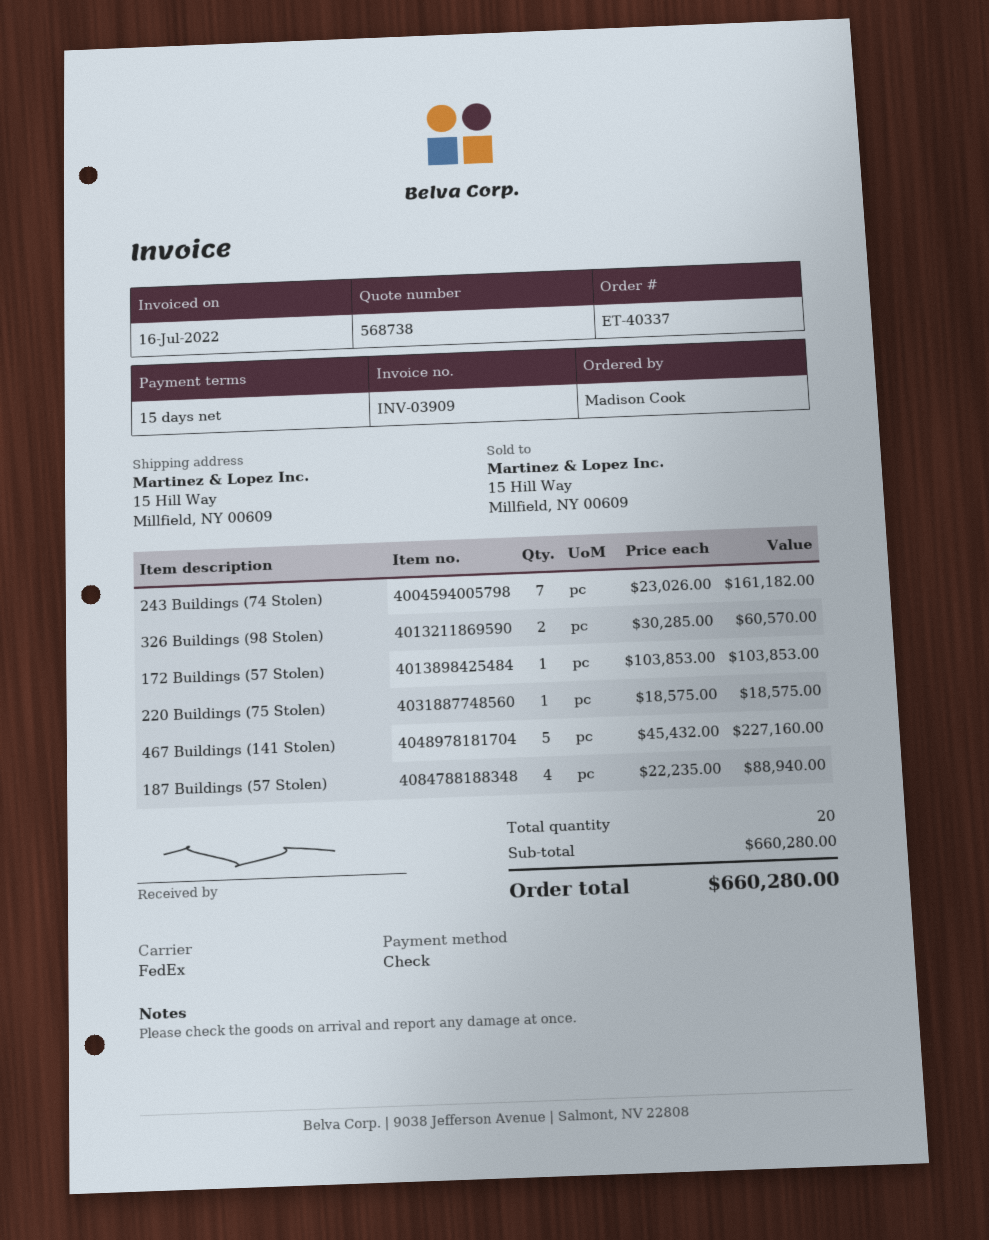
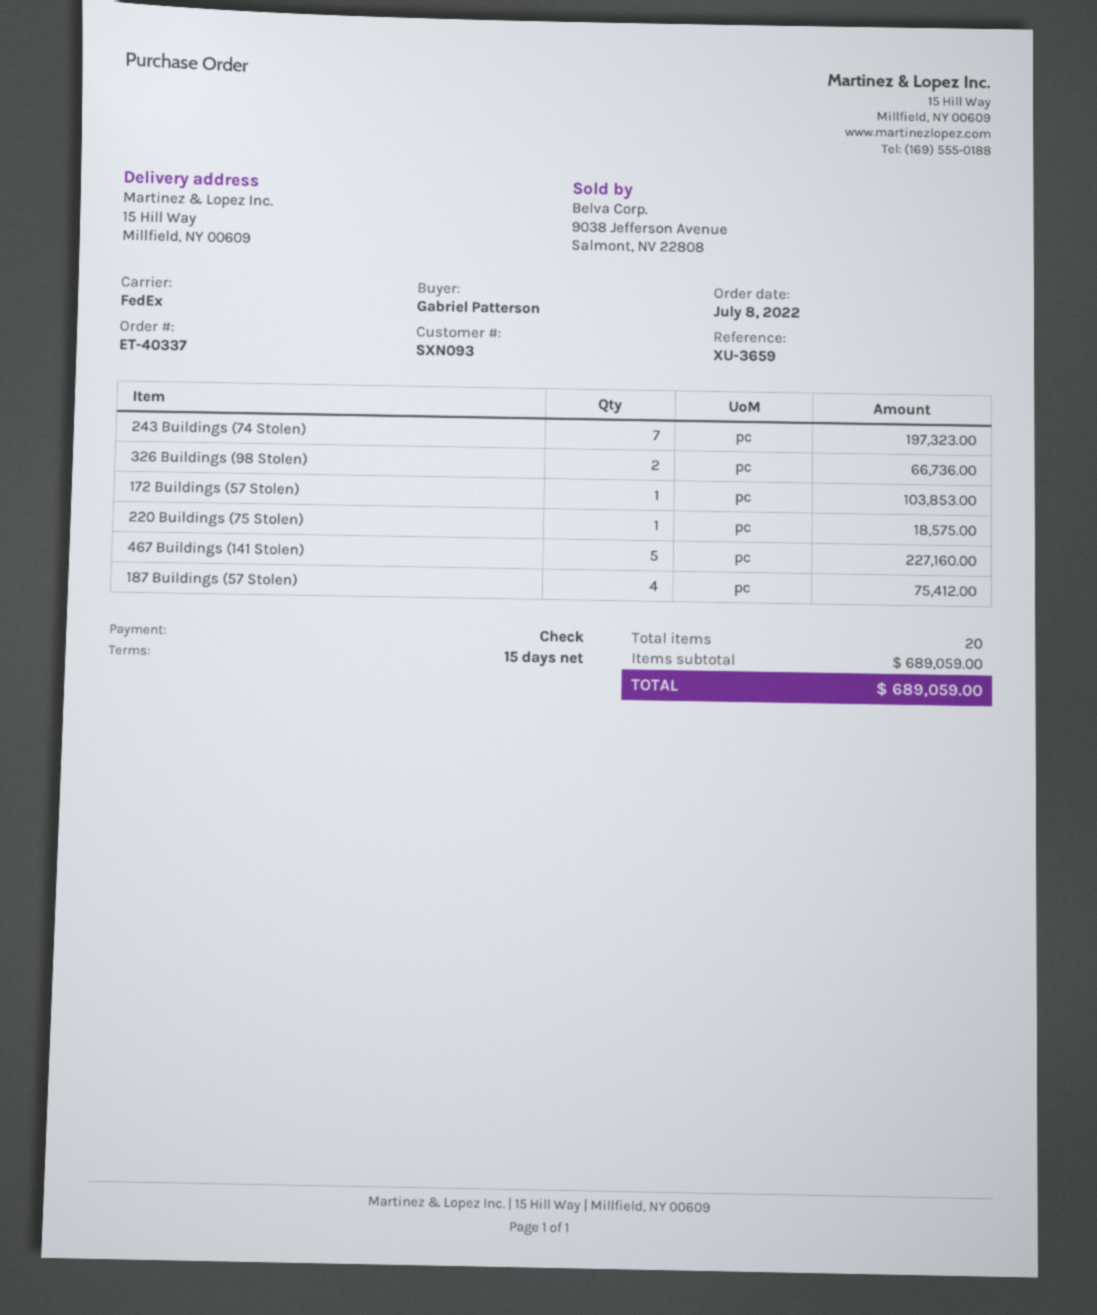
ordered by: Madison Cook -> Gabriel Patterson
243 Buildings (74 Stolen): 7 for 161182.00 -> 7 for 197323.00
326 Buildings (98 Stolen): 2 for 60570.00 -> 2 for 66736.00
187 Buildings (57 Stolen): 4 for 88940.00 -> 4 for 75412.00
subtotal: 660280.00 -> 689059.00
total: 660280.00 -> 689059.00

